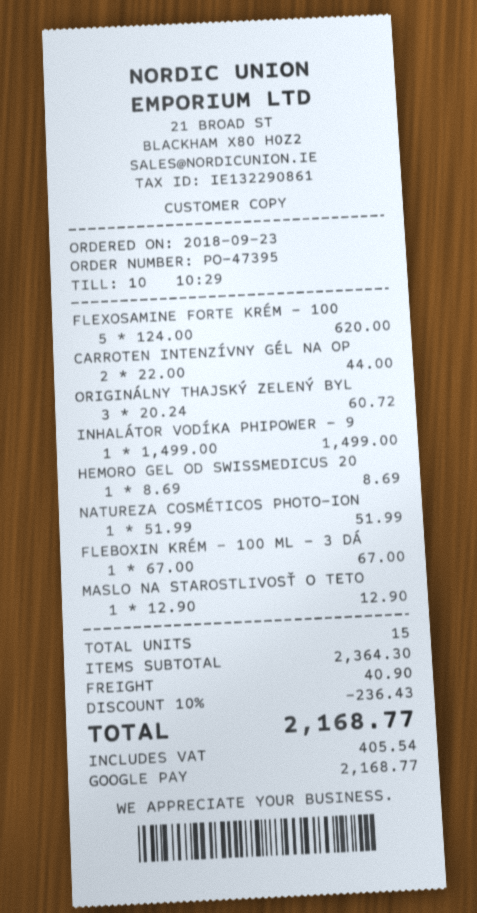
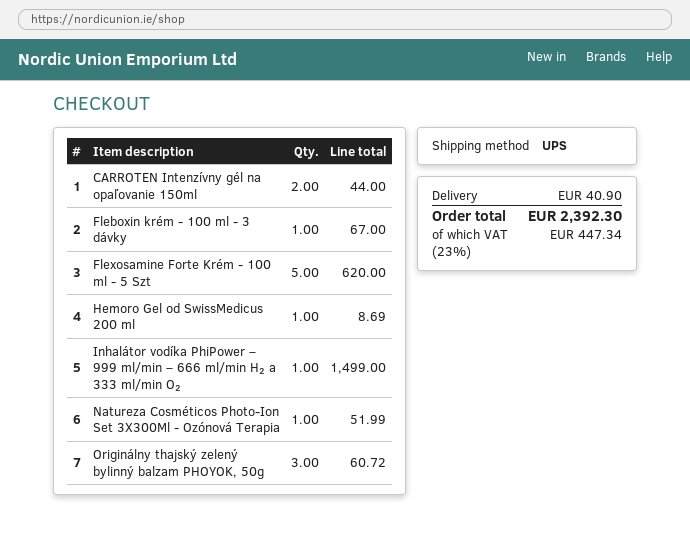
MASLO NA STAROSTLIVOSŤ O TETO: 1 for 12.90 -> none
discount: 10% = 236.43 -> none
tax: 405.54 -> 447.34
total: 2168.77 -> 2392.30

